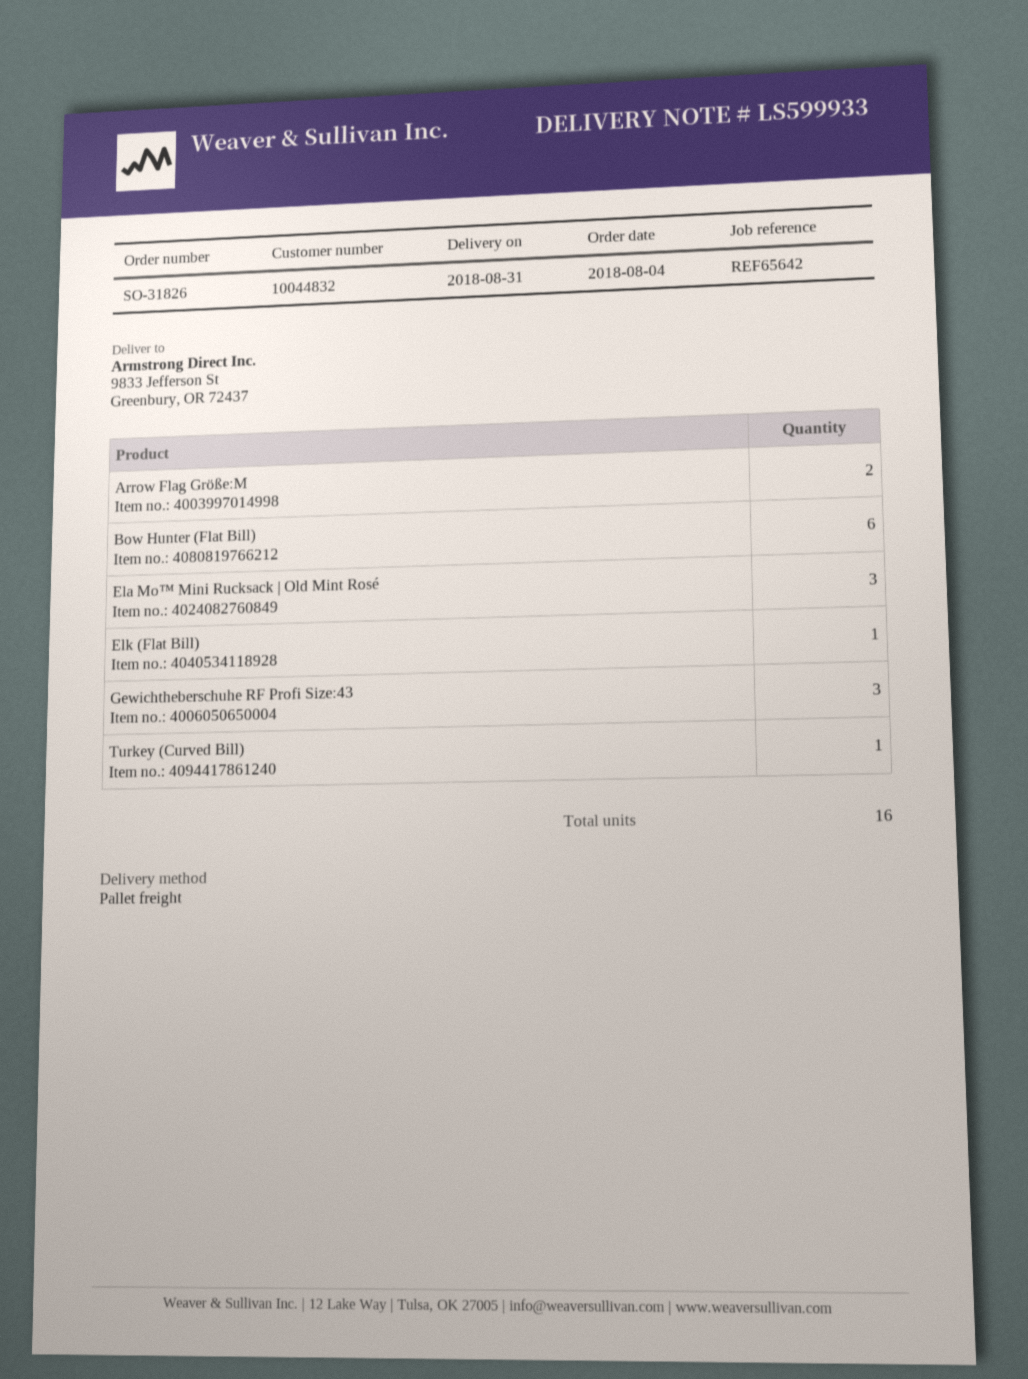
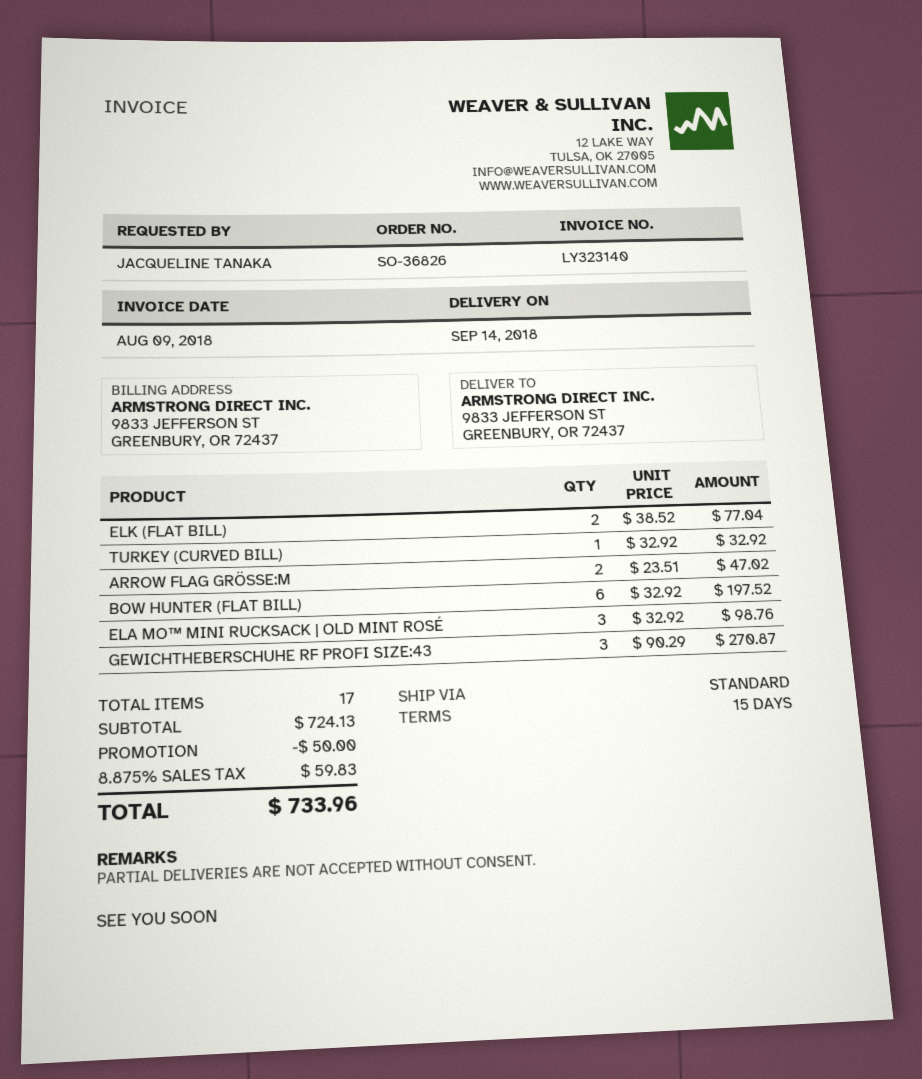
order number: SO-31826 -> SO-36826
delivery date: 2018-08-31 -> 2018-09-14
shipping method: pallet freight -> standard
Elk (Flat Bill): 1 -> 2
total quantity: 16 -> 17

